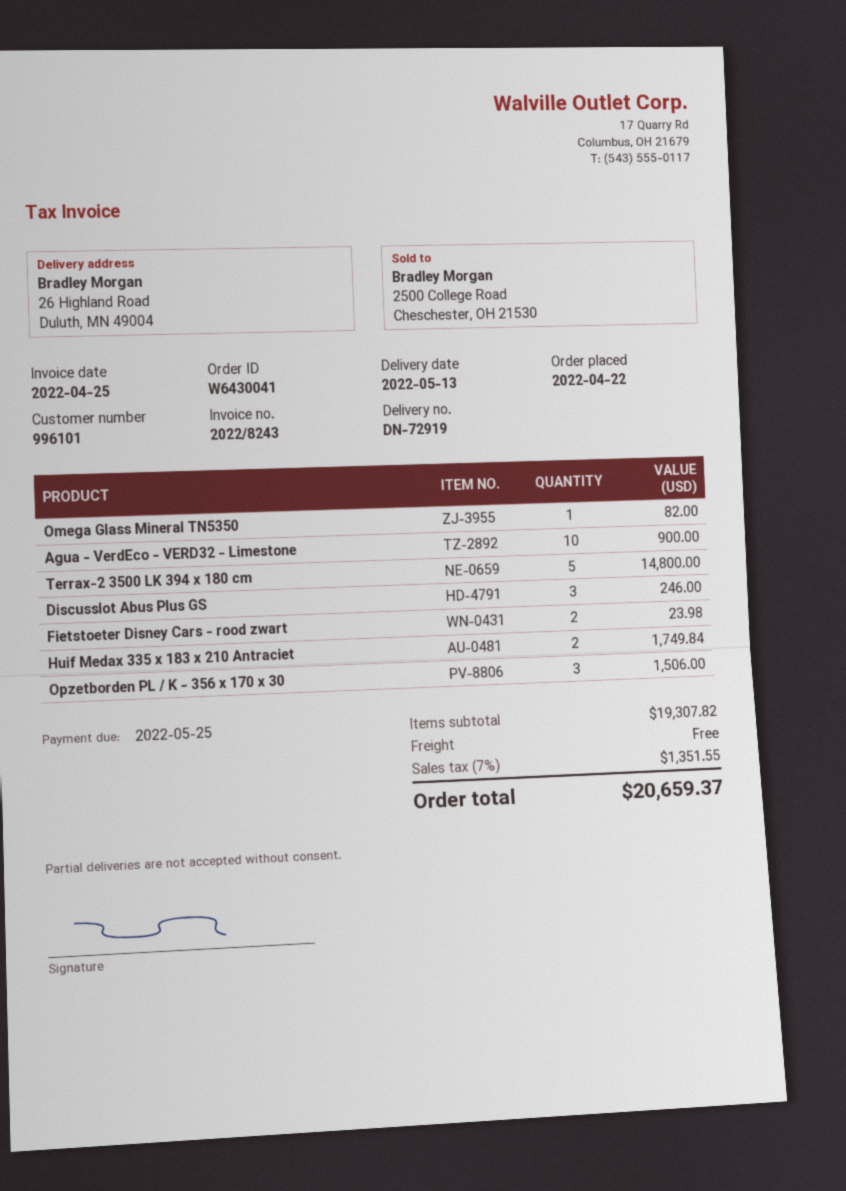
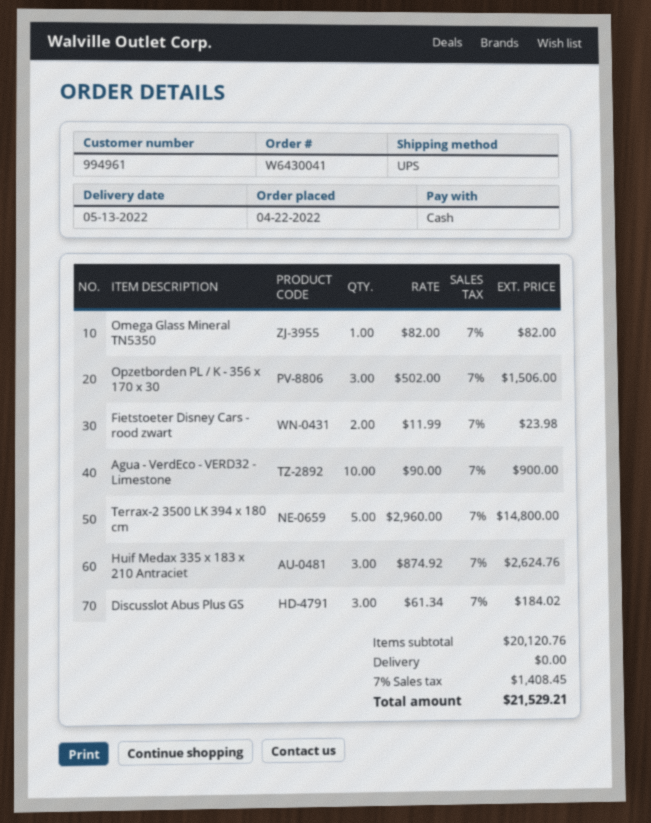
customer number: 996101 -> 994961
Discusslot Abus Plus GS: 3 for 246.00 -> 3 for 184.02
Huif Medax 335 x 183 x 210 Antraciet: 2 for 1749.84 -> 3 for 2624.76
subtotal: 19307.82 -> 20120.76
tax: 7% = 1351.55 -> 7% = 1408.45
total: 20659.37 -> 21529.21

